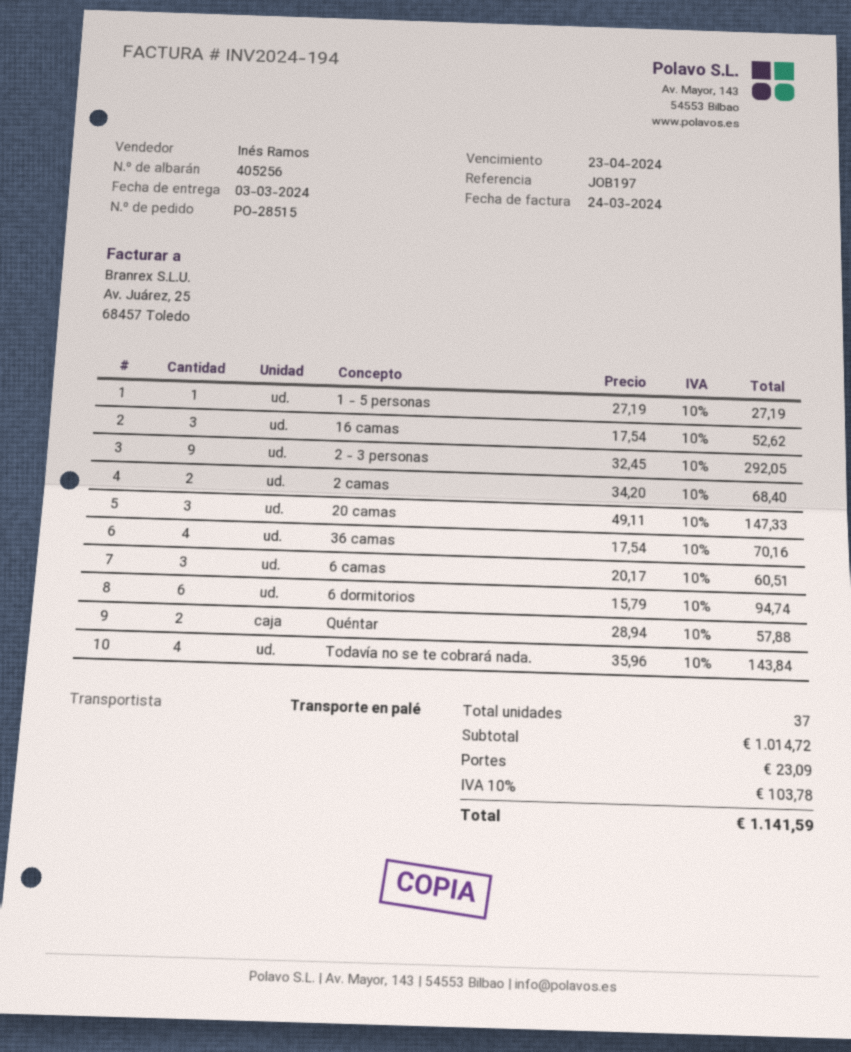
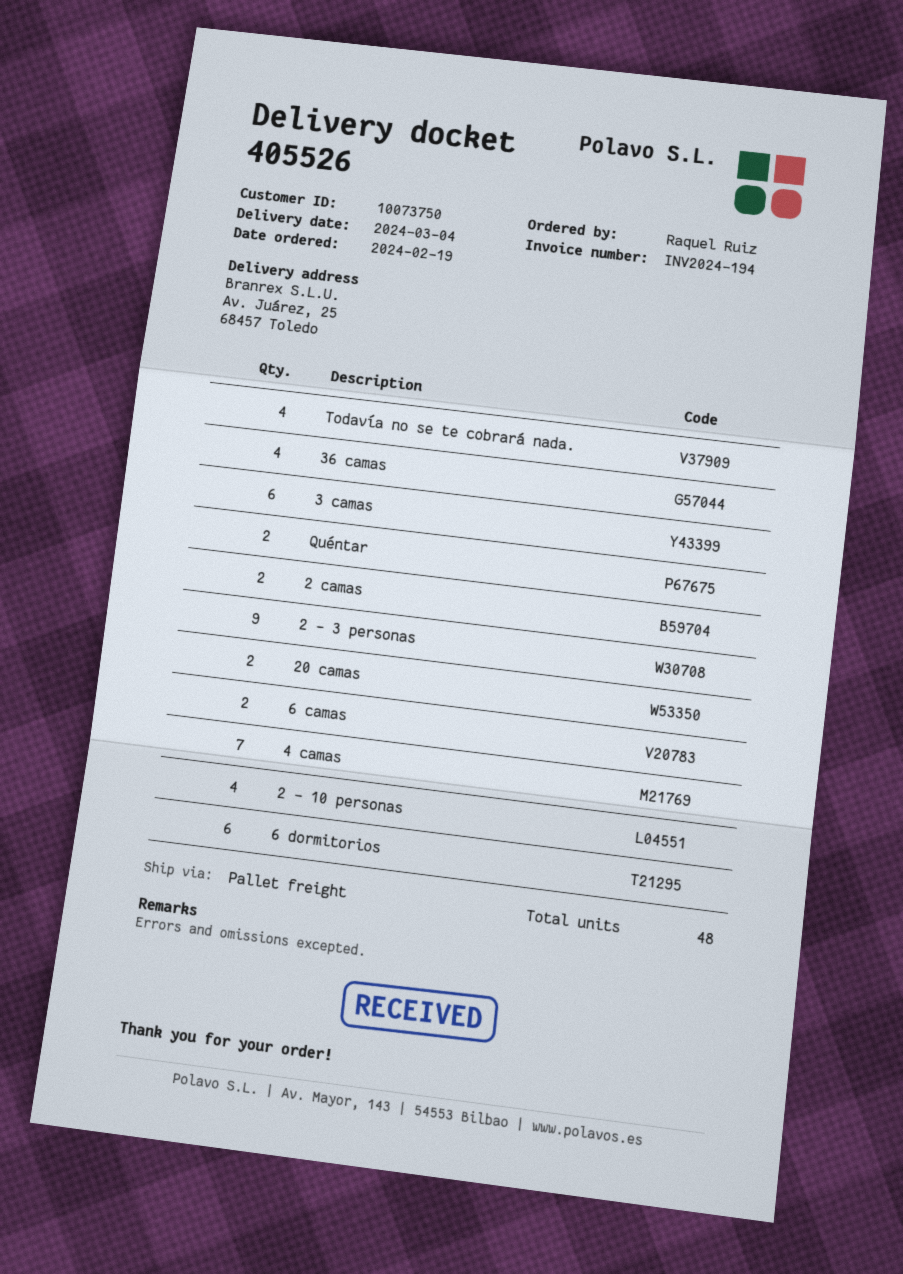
delivery note number: 405256 -> 405526
delivery date: 2024-03-03 -> 2024-03-04
1 - 5 personas: 1 -> none
16 camas: 3 -> none
20 camas: 3 -> 2
6 camas: 3 -> 2
3 camas: none -> 6
4 camas: none -> 7
2 - 10 personas: none -> 4
total quantity: 37 -> 48

